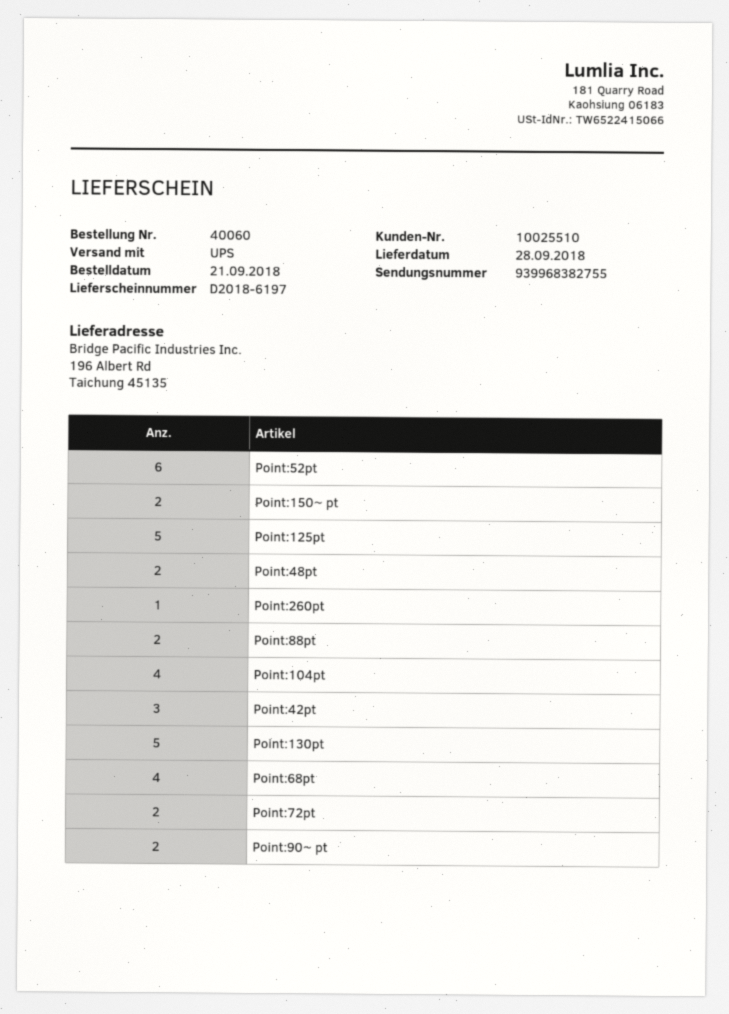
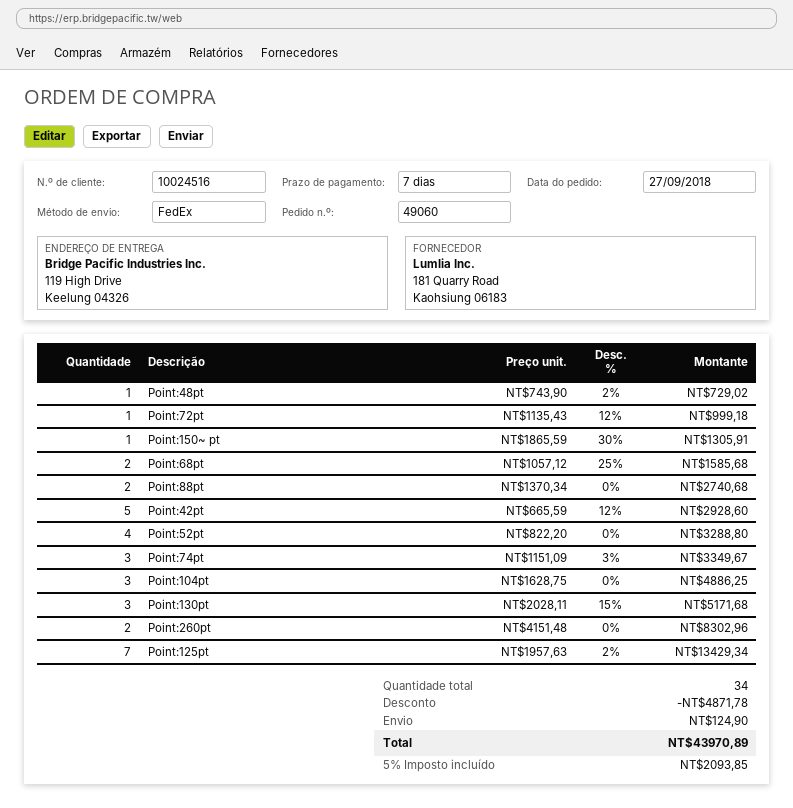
order number: 40060 -> 49060
order date: 2018-09-21 -> 2018-09-27
customer number: 10025510 -> 10024516
shipping method: UPS -> FedEx
ship to: 196 Albert Rd, Taichung 45135 -> 119 High Drive, Keelung 04326
Point:52pt: 6 -> 4
Point:150~ pt: 2 -> 1
Point:125pt: 5 -> 7
Point:48pt: 2 -> 1
Point:260pt: 1 -> 2
Point:104pt: 4 -> 3
Point:42pt: 3 -> 5
Point:130pt: 5 -> 3
Point:68pt: 4 -> 2
Point:72pt: 2 -> 1
Point:90~ pt: 2 -> none
Point:74pt: none -> 3

